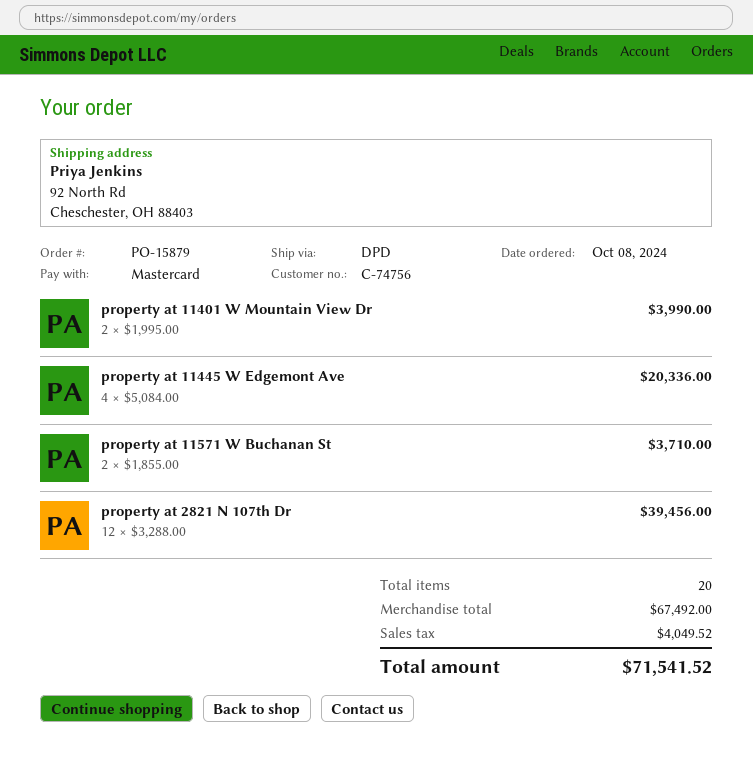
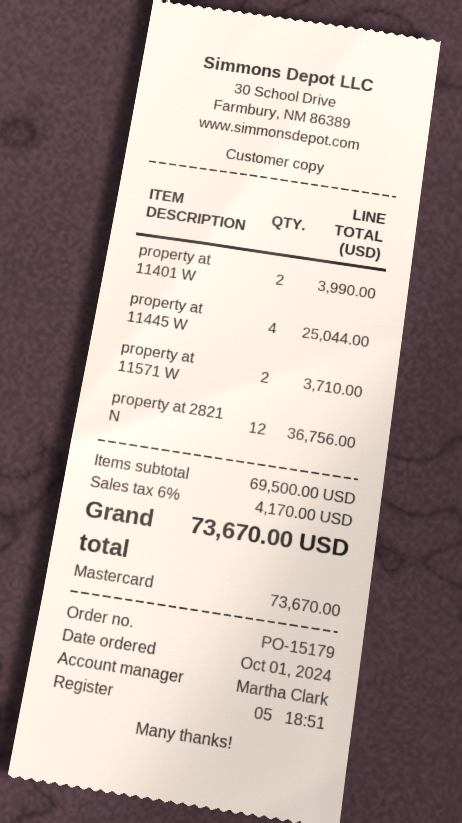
order number: PO-15879 -> PO-15179
order date: 2024-10-08 -> 2024-10-01
property at 11445 W Edgemont Ave: 4 for 20336.00 -> 4 for 25044.00
property at 2821 N 107th Dr: 12 for 39456.00 -> 12 for 36756.00
subtotal: 67492.00 -> 69500.00
tax: 4049.52 -> 4170.00
total: 71541.52 -> 73670.00

